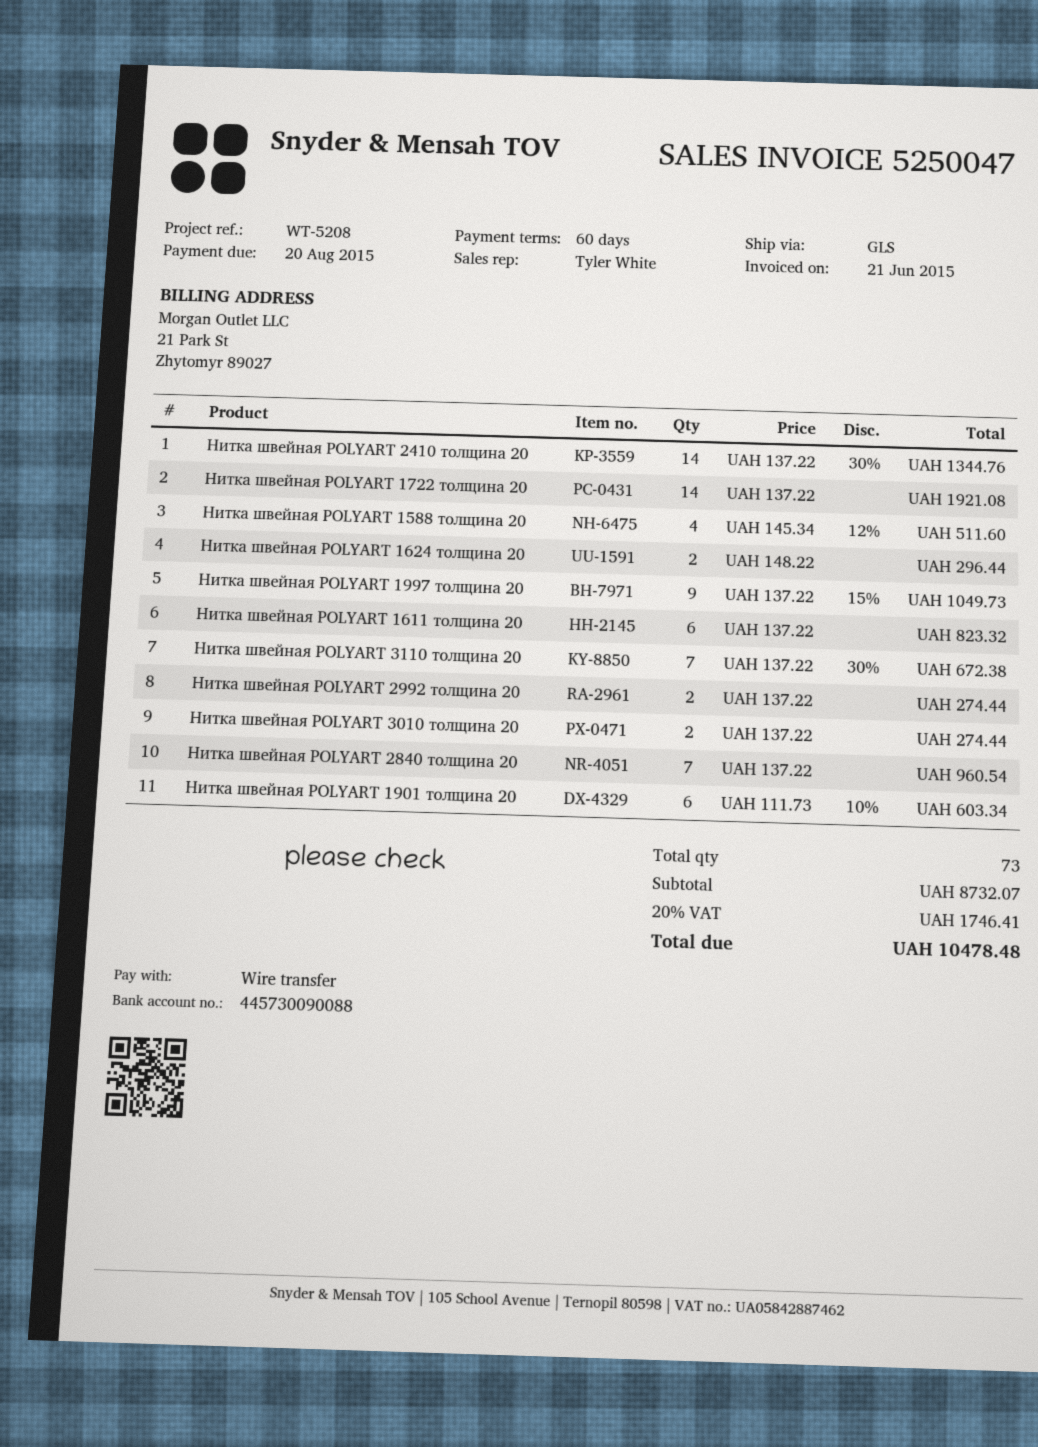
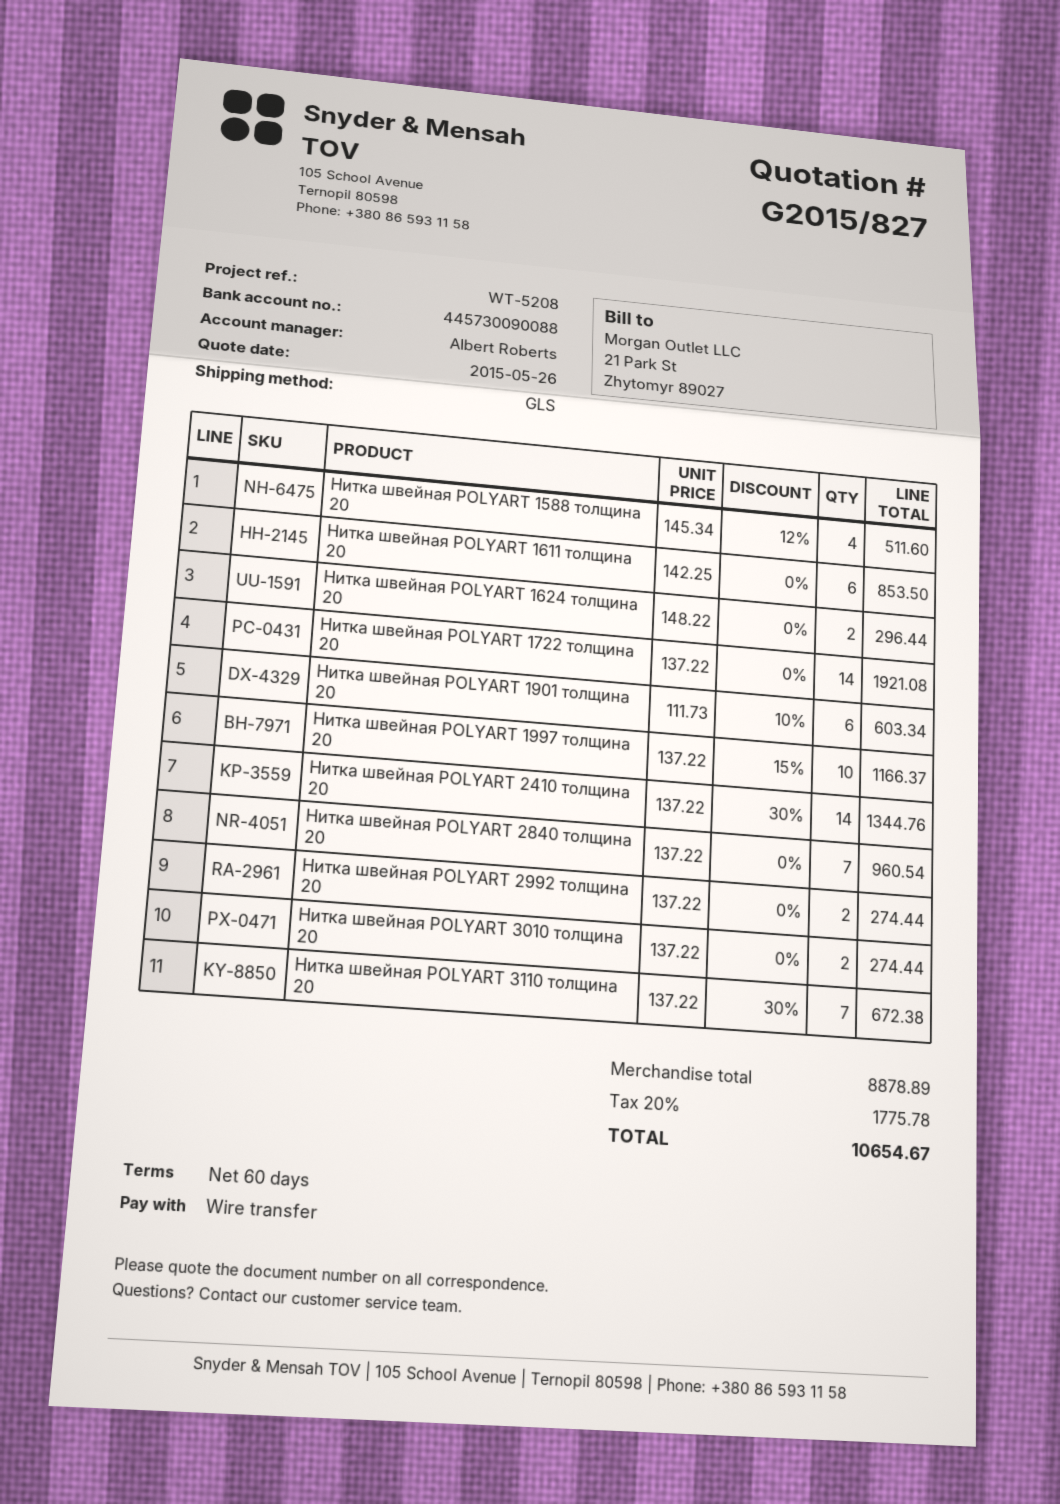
sales rep: Tyler White -> Albert Roberts
Нитка швейная POLYART 1997 толщина 20: 9 x 137.22 - 15% = 1049.73 -> 10 x 137.22 - 15% = 1166.37
Нитка швейная POLYART 1611 толщина 20: 6 x 137.22 = 823.32 -> 6 x 142.25 = 853.50
subtotal: 8732.07 -> 8878.89
tax: 20% = 1746.41 -> 20% = 1775.78
total: 10478.48 -> 10654.67

